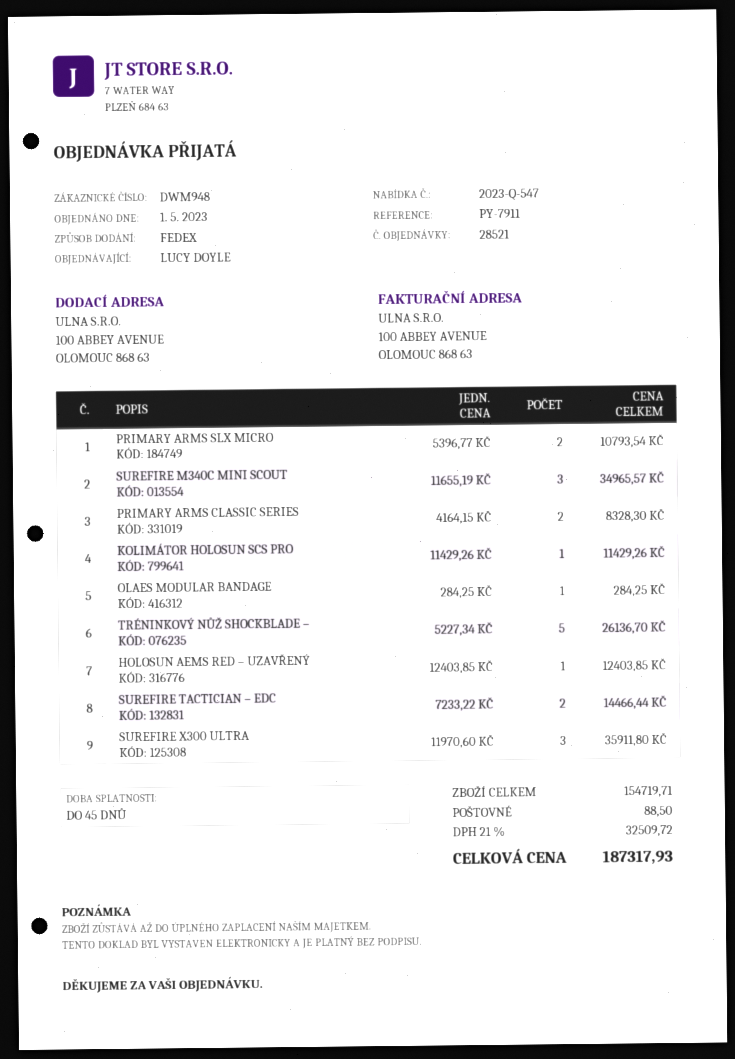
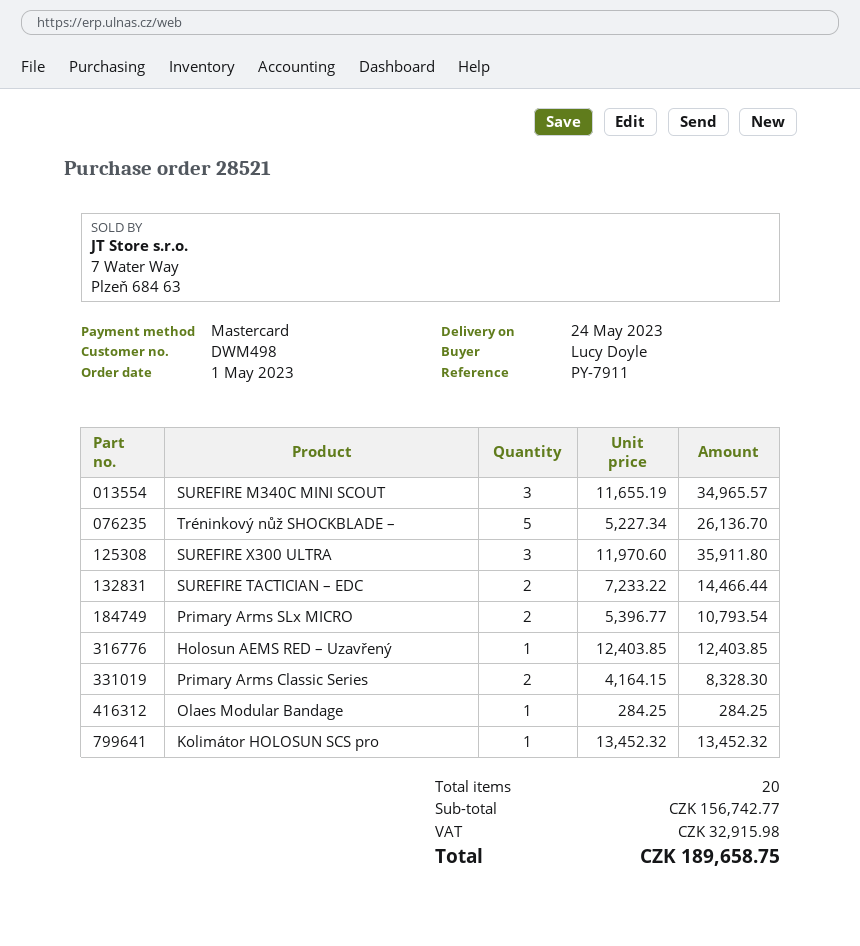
customer number: DWM948 -> DWM498
KOLIMÁTOR HOLOSUN SCS PRO: 1 x 11429.26 = 11429.26 -> 1 x 13452.32 = 13452.32
subtotal: 154719.71 -> 156742.77
shipping: 88.50 -> none
tax: 32509.72 -> 32915.98
total: 187317.93 -> 189658.75

